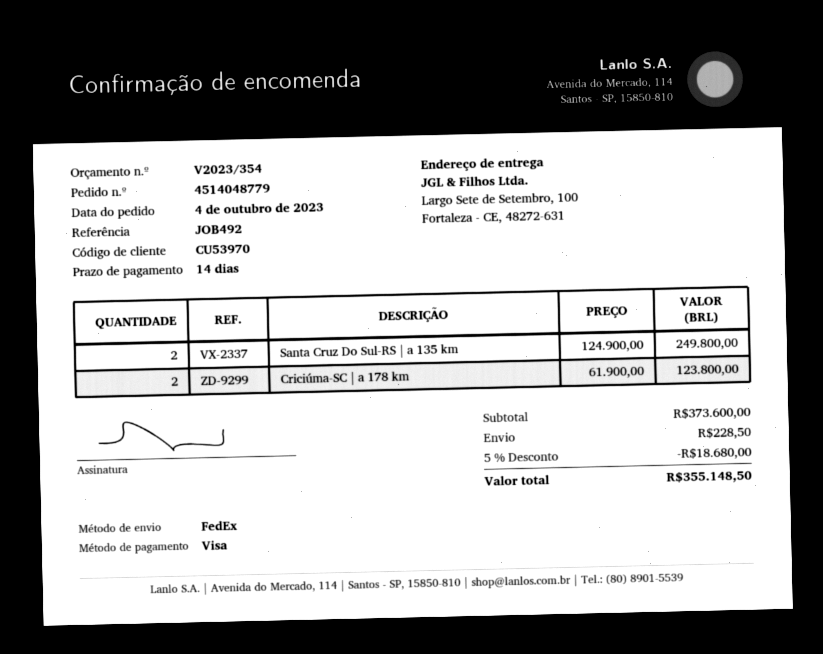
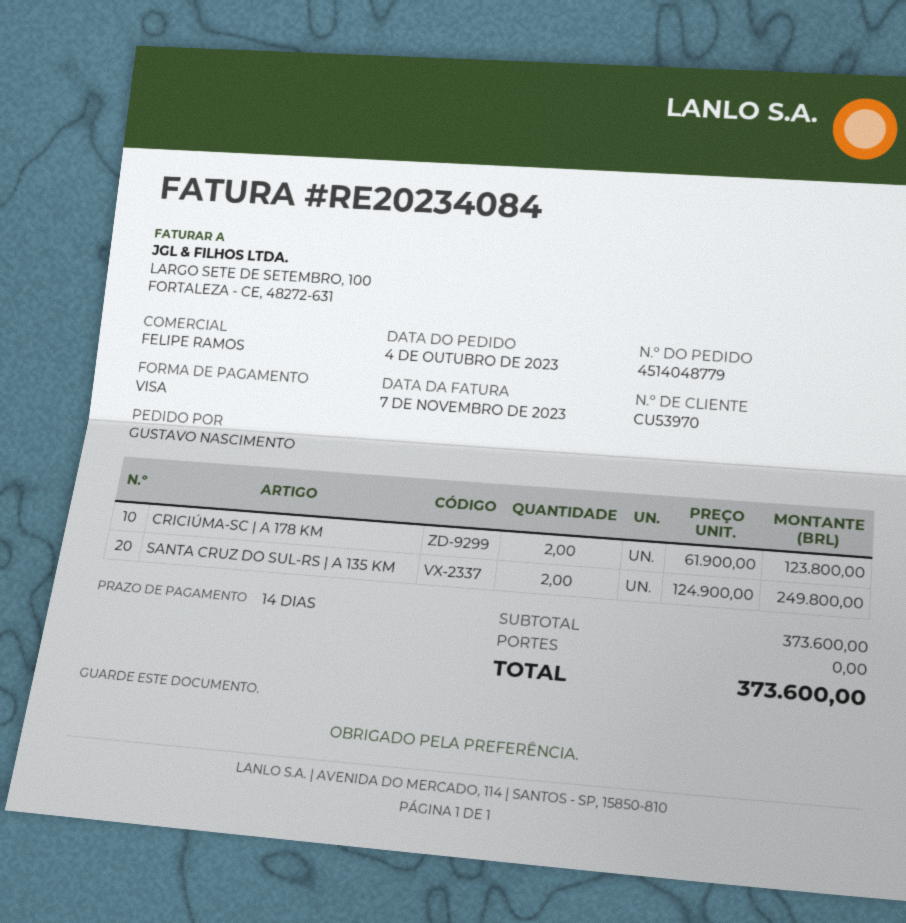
discount: 5% = 18680.00 -> none
shipping: 228.50 -> 0.00
total: 355148.50 -> 373600.00

